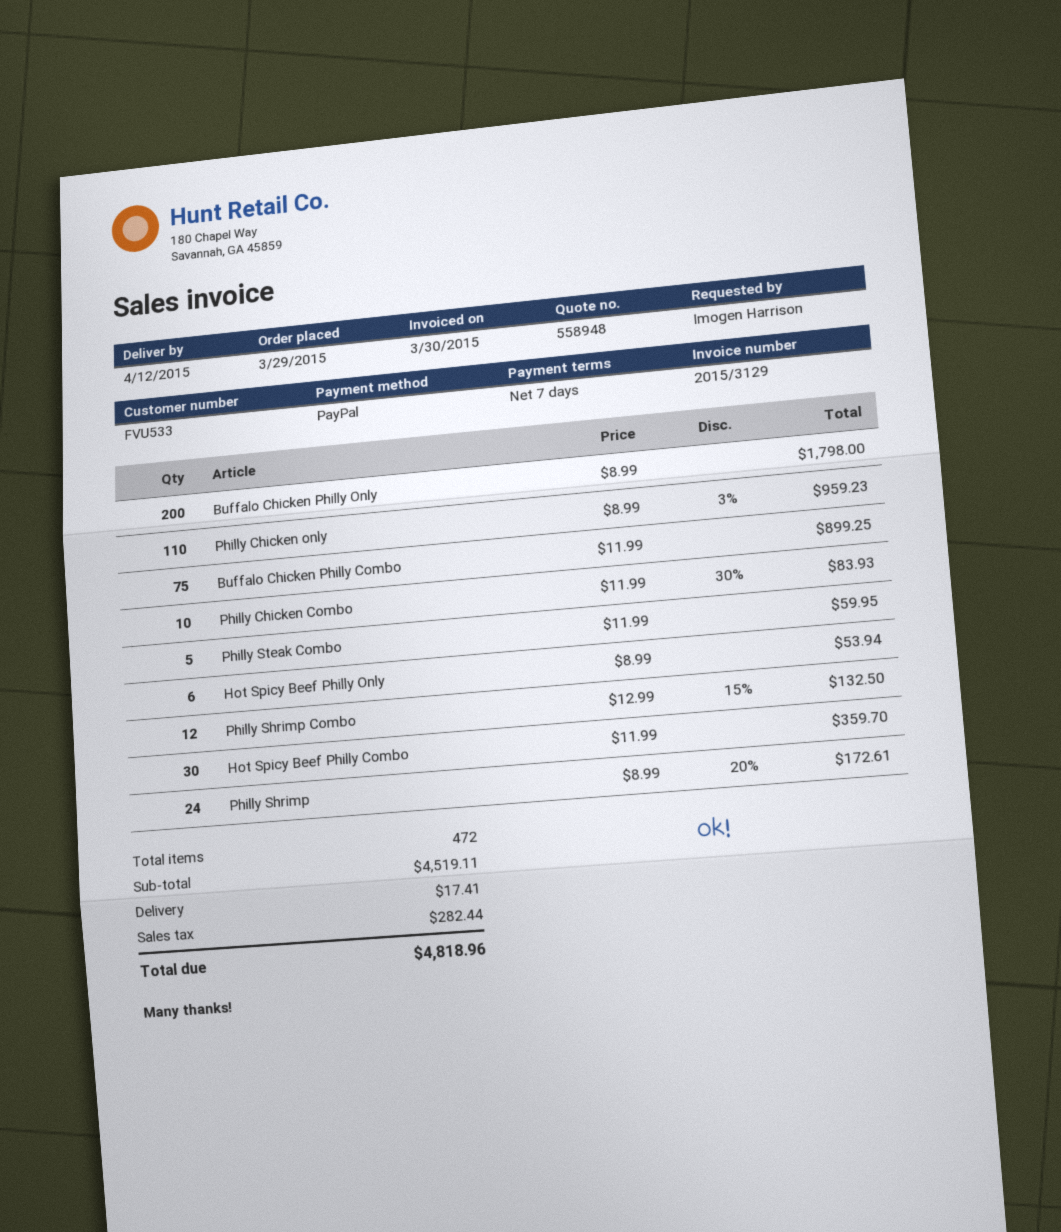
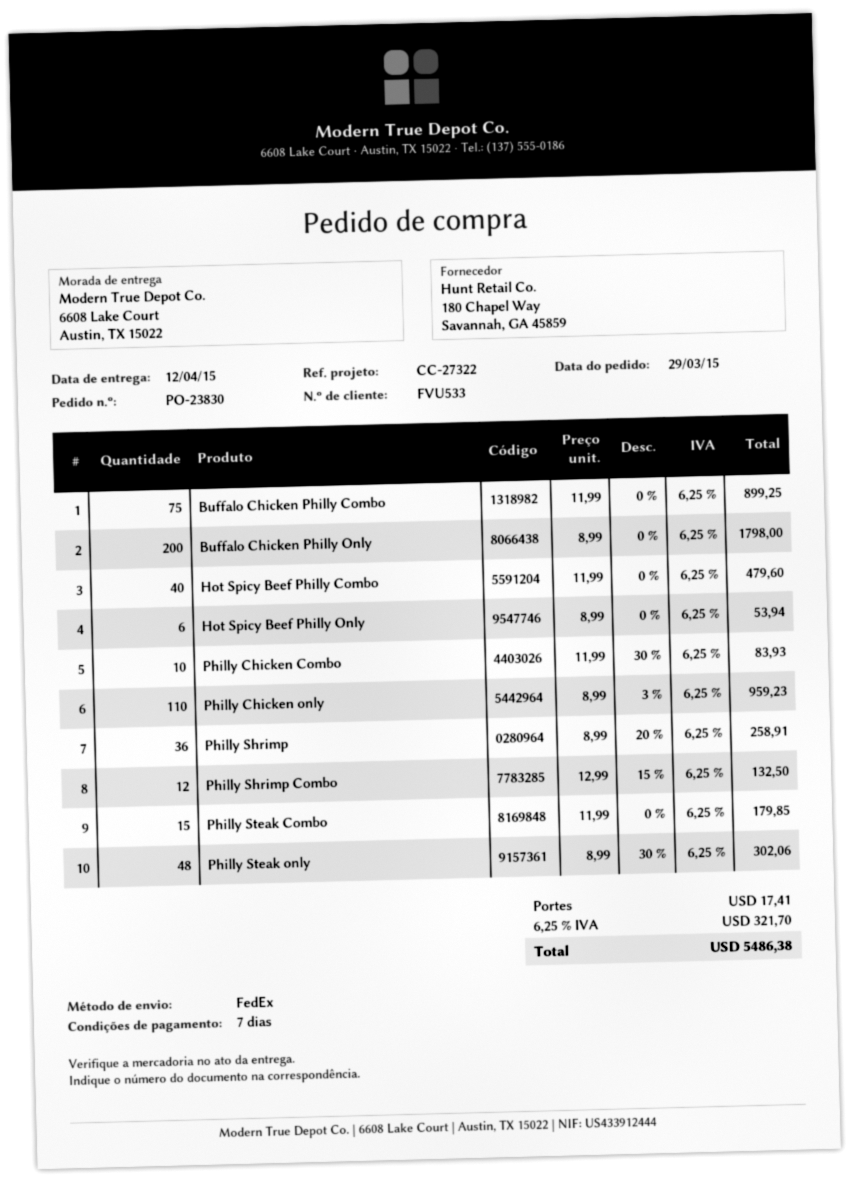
Philly Steak Combo: 5 x 11.99 = 59.95 -> 15 x 11.99 = 179.85
Hot Spicy Beef Philly Combo: 30 x 11.99 = 359.70 -> 40 x 11.99 = 479.60
Philly Shrimp: 24 x 8.99 - 20% = 172.61 -> 36 x 8.99 - 20% = 258.91
Philly Steak only: none -> 48 x 8.99 - 30% = 302.06
tax: 282.44 -> 321.70
total: 4818.96 -> 5486.38

